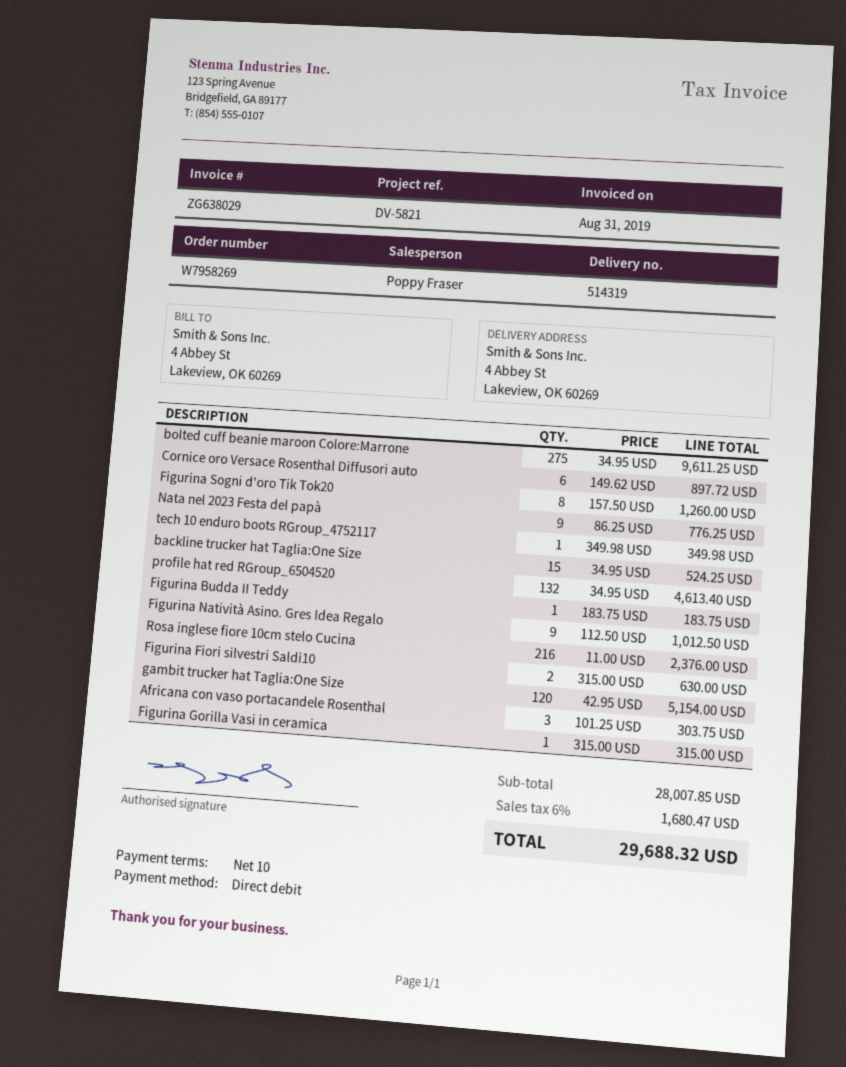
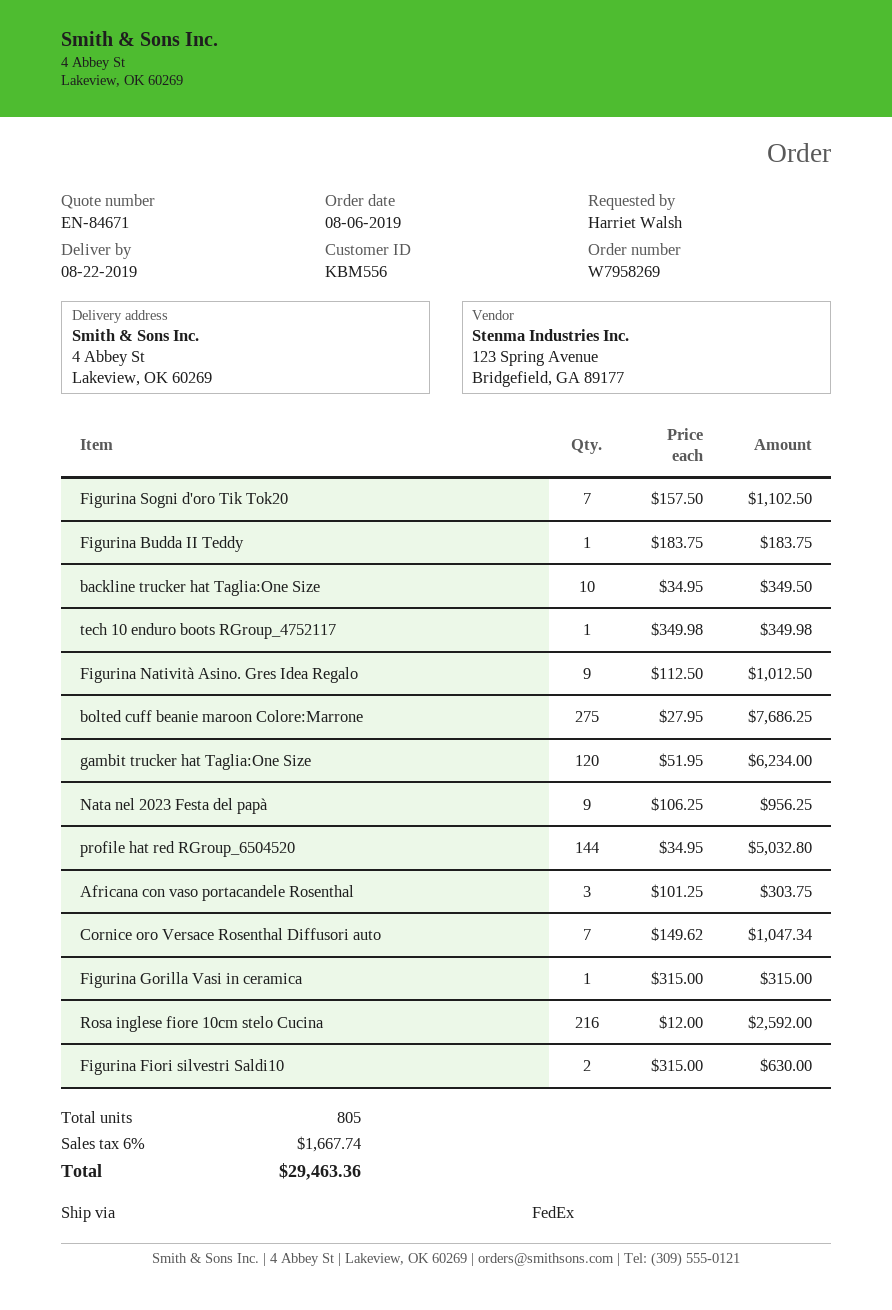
bolted cuff beanie maroon Colore:Marrone: 275 x 34.95 = 9611.25 -> 275 x 27.95 = 7686.25
Cornice oro Versace Rosenthal Diffusori auto: 6 x 149.62 = 897.72 -> 7 x 149.62 = 1047.34
Figurina Sogni d'oro Tik Tok20: 8 x 157.50 = 1260.00 -> 7 x 157.50 = 1102.50
Nata nel 2023 Festa del papà: 9 x 86.25 = 776.25 -> 9 x 106.25 = 956.25
backline trucker hat Taglia:One Size: 15 x 34.95 = 524.25 -> 10 x 34.95 = 349.50
profile hat red RGroup_6504520: 132 x 34.95 = 4613.40 -> 144 x 34.95 = 5032.80
Rosa inglese fiore 10cm stelo Cucina: 216 x 11.00 = 2376.00 -> 216 x 12.00 = 2592.00
gambit trucker hat Taglia:One Size: 120 x 42.95 = 5154.00 -> 120 x 51.95 = 6234.00
tax: 6% = 1680.47 -> 6% = 1667.74
total: 29688.32 -> 29463.36

